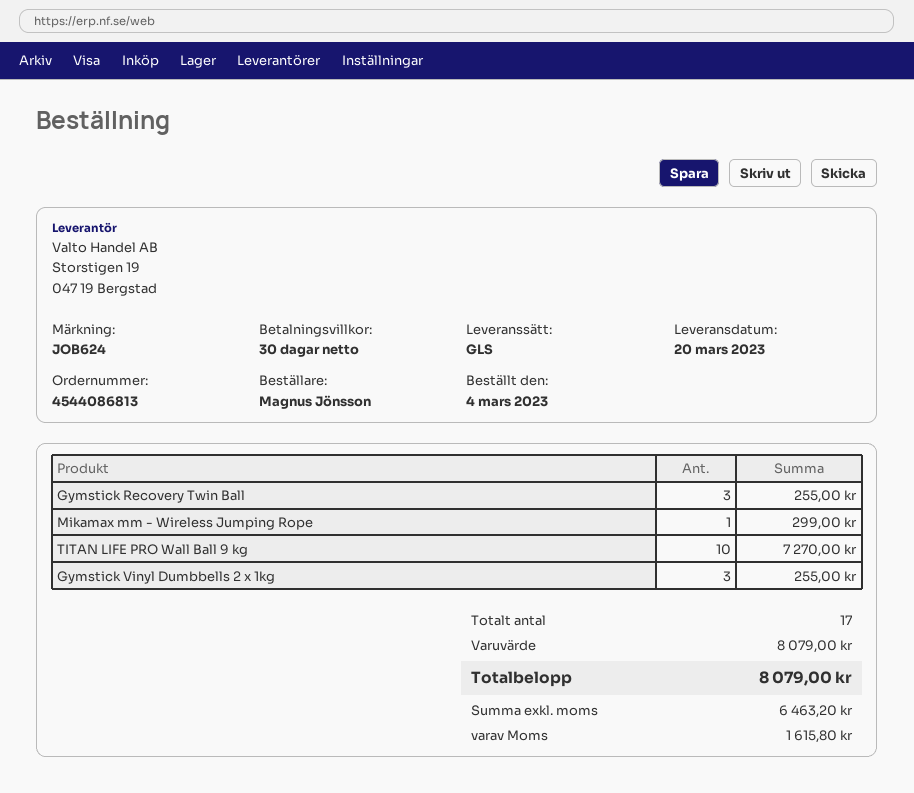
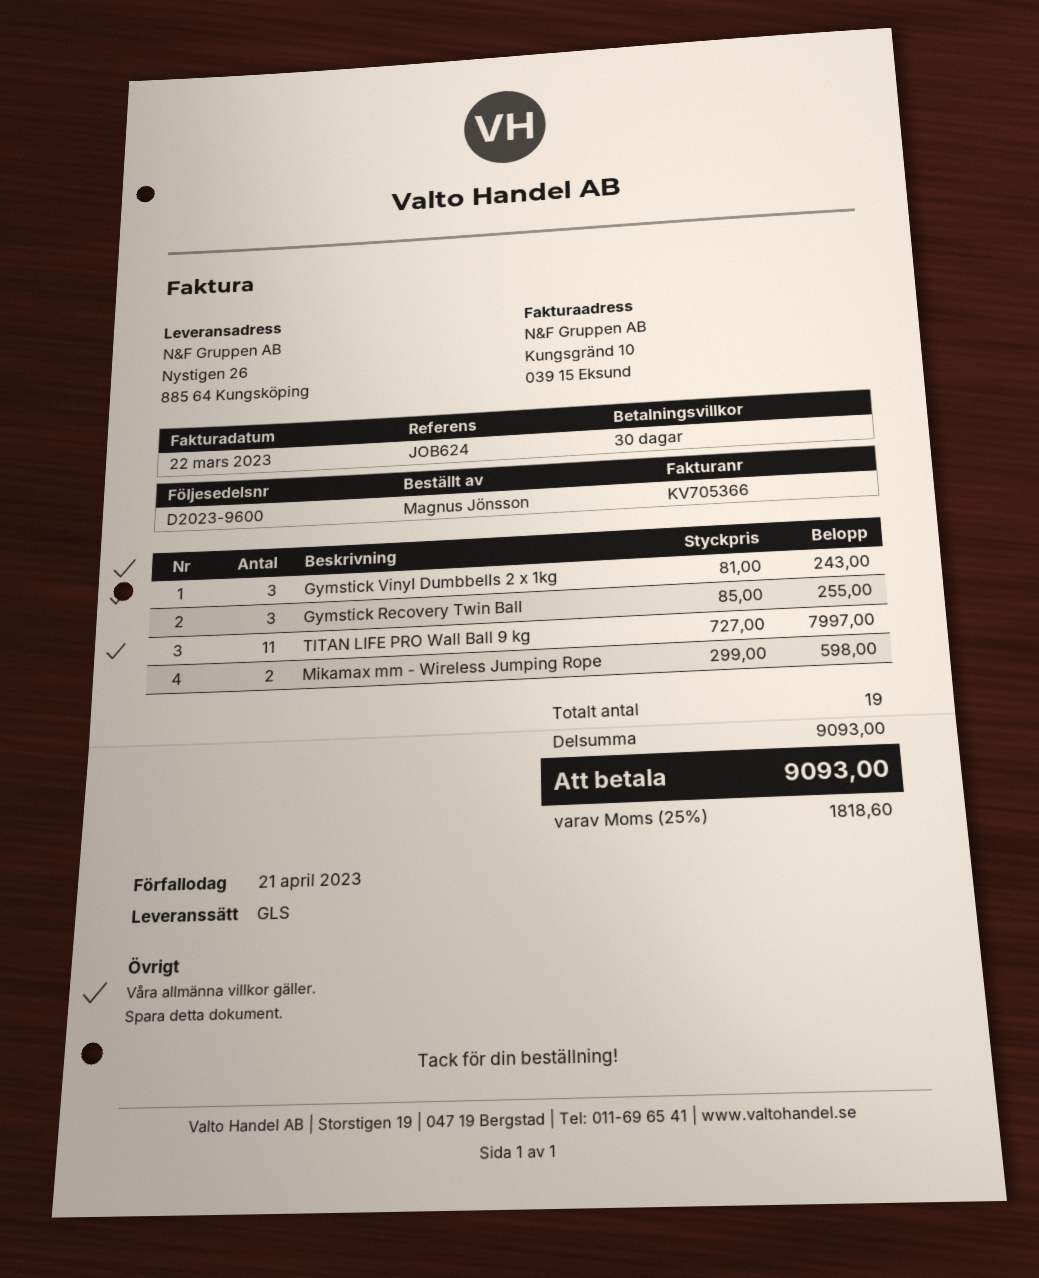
Mikamax mm - Wireless Jumping Rope: 1 for 299.00 -> 2 for 598.00
TITAN LIFE PRO Wall Ball 9 kg: 10 for 7270.00 -> 11 for 7997.00
Gymstick Vinyl Dumbbells 2 x 1kg: 3 for 255.00 -> 3 for 243.00
total quantity: 17 -> 19
subtotal: 8079.00 -> 9093.00
tax: 1615.80 -> 1818.60
total: 8079.00 -> 9093.00

